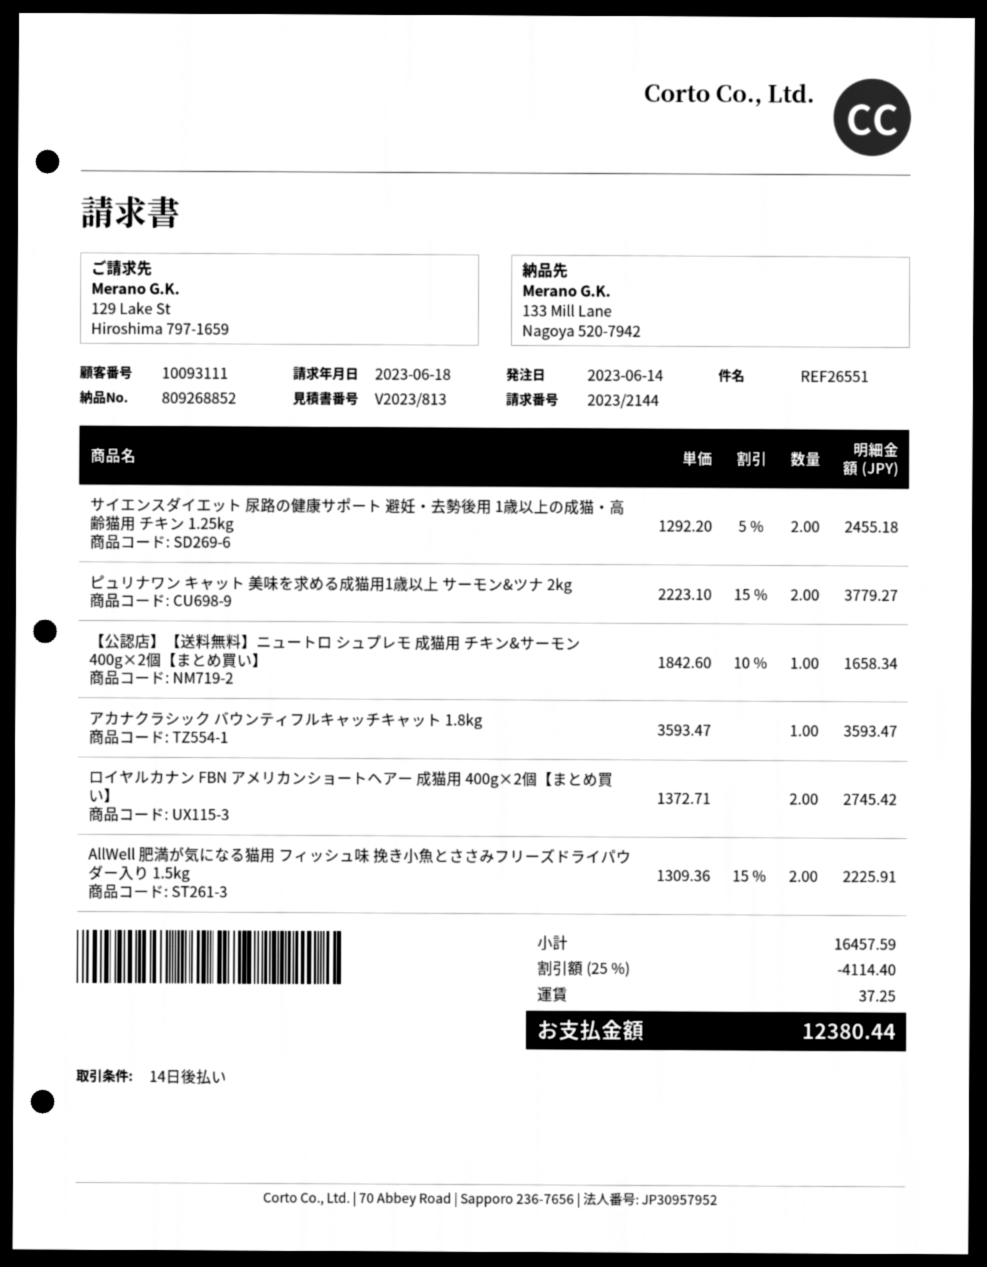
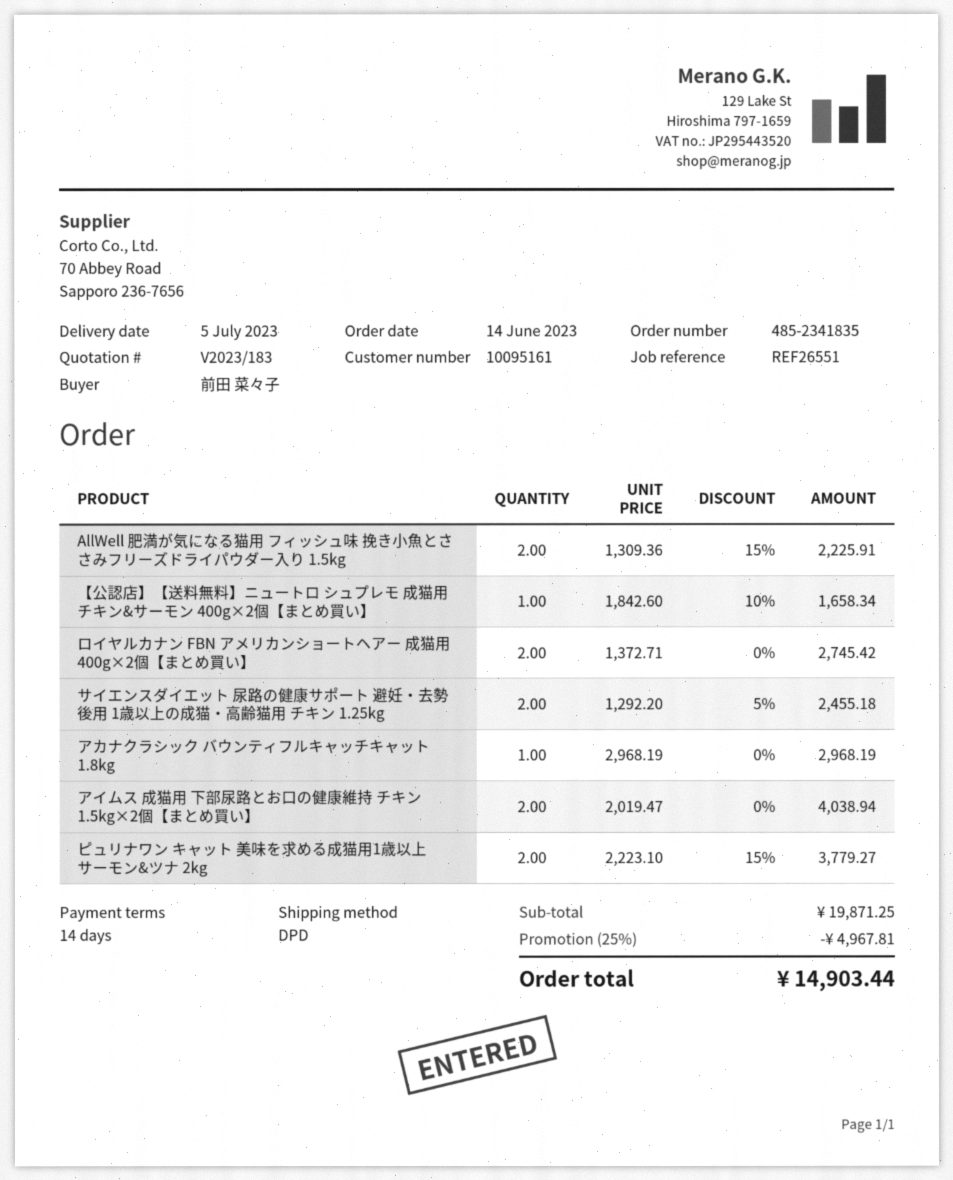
quote number: V2023/813 -> V2023/183
customer number: 10093111 -> 10095161
アカナクラシック バウンティフルキャッチキャット 1.8kg: 1 x 3593.47 = 3593.47 -> 1 x 2968.19 = 2968.19
アイムス 成猫用 下部尿路とお口の健康維持 チキン 1.5kg×2個【まとめ買い】: none -> 2 x 2019.47 = 4038.94
subtotal: 16457.59 -> 19871.25
discount: 25% = 4114.40 -> 25% = 4967.81
shipping: 37.25 -> none
total: 12380.44 -> 14903.44

